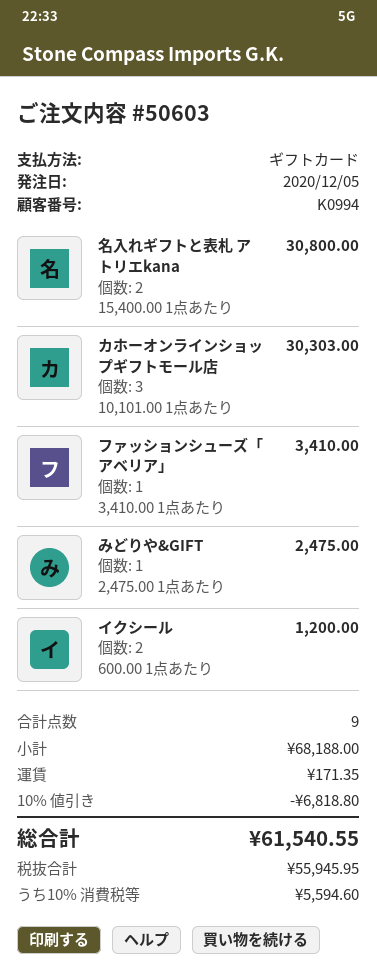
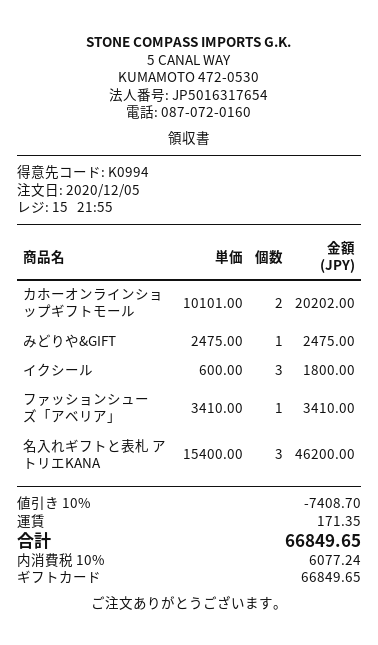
名入れギフトと表札 アトリエkana: 2 x 15400.00 = 30800.00 -> 3 x 15400.00 = 46200.00
カホーオンラインショップギフトモール店: 3 x 10101.00 = 30303.00 -> 2 x 10101.00 = 20202.00
イクシール: 2 x 600.00 = 1200.00 -> 3 x 600.00 = 1800.00
discount: 10% = 6818.80 -> 10% = 7408.70
tax: 10% = 5594.60 -> 10% = 6077.24
total: 61540.55 -> 66849.65

